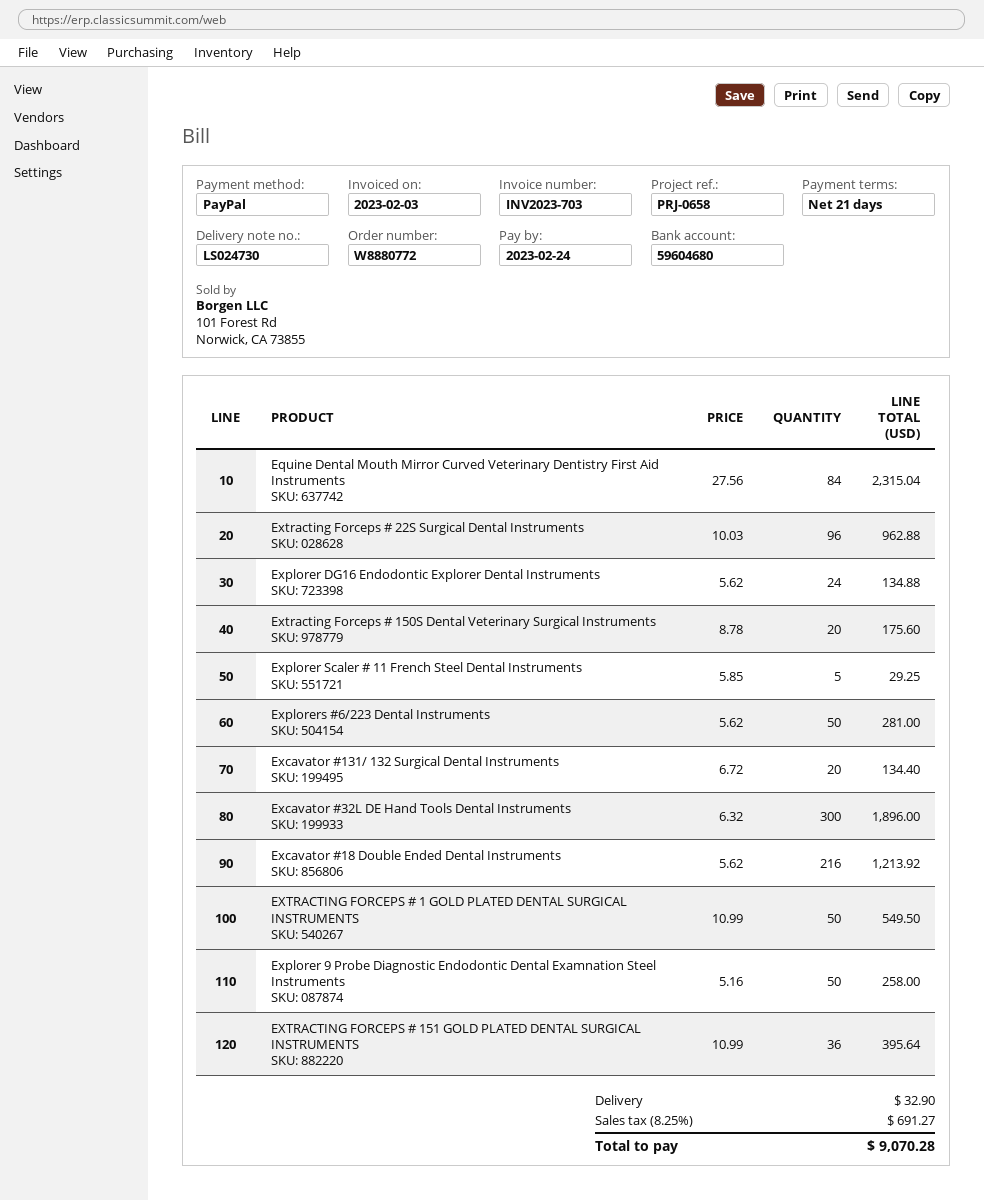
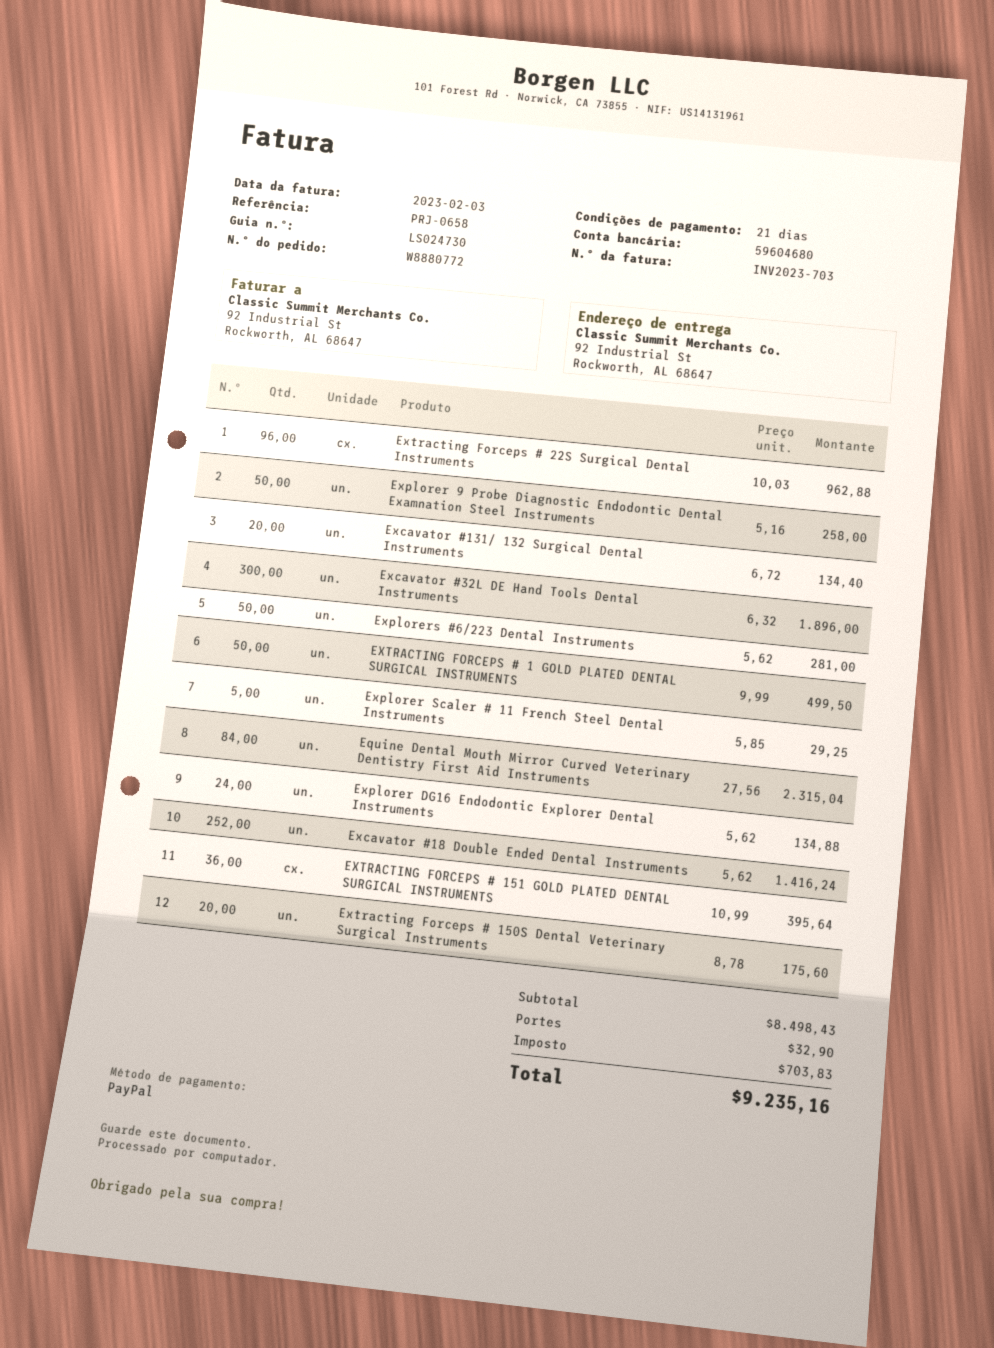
Excavator #18 Double Ended Dental Instruments: 216 x 5.62 = 1213.92 -> 252 x 5.62 = 1416.24
EXTRACTING FORCEPS # 1 GOLD PLATED DENTAL SURGICAL INSTRUMENTS: 50 x 10.99 = 549.50 -> 50 x 9.99 = 499.50
tax: 691.27 -> 703.83
total: 9070.28 -> 9235.16

